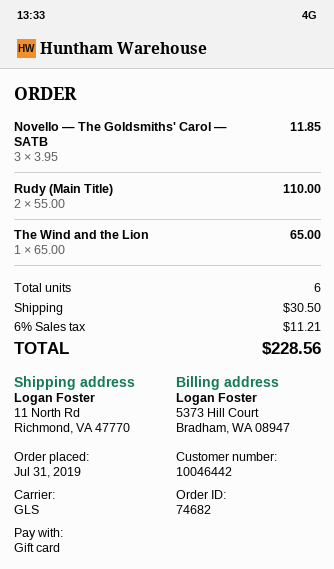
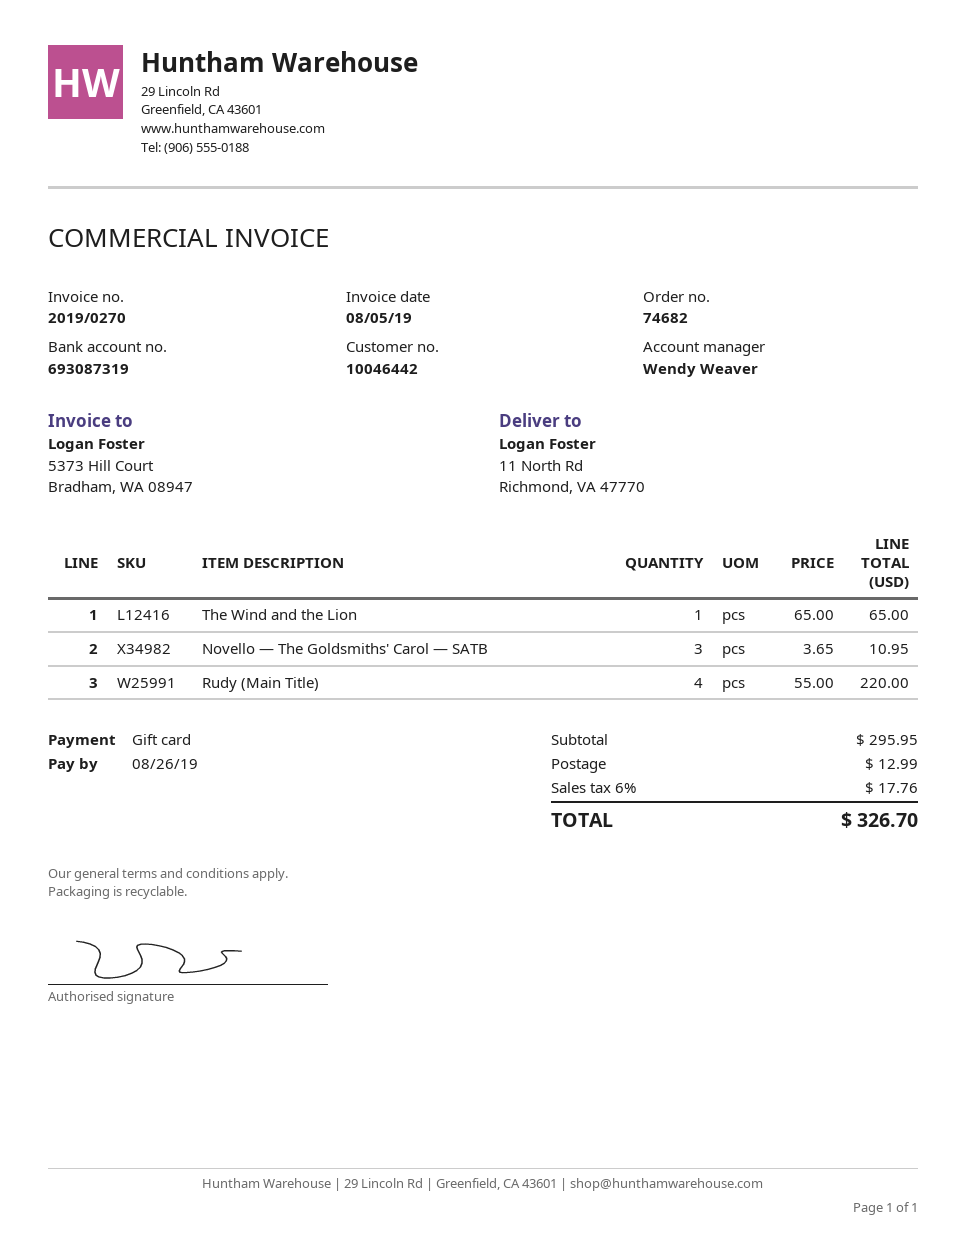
Novello — The Goldsmiths' Carol — SATB: 3 x 3.95 = 11.85 -> 3 x 3.65 = 10.95
Rudy (Main Title): 2 x 55.00 = 110.00 -> 4 x 55.00 = 220.00
shipping: 30.50 -> 12.99
tax: 6% = 11.21 -> 6% = 17.76
total: 228.56 -> 326.70

